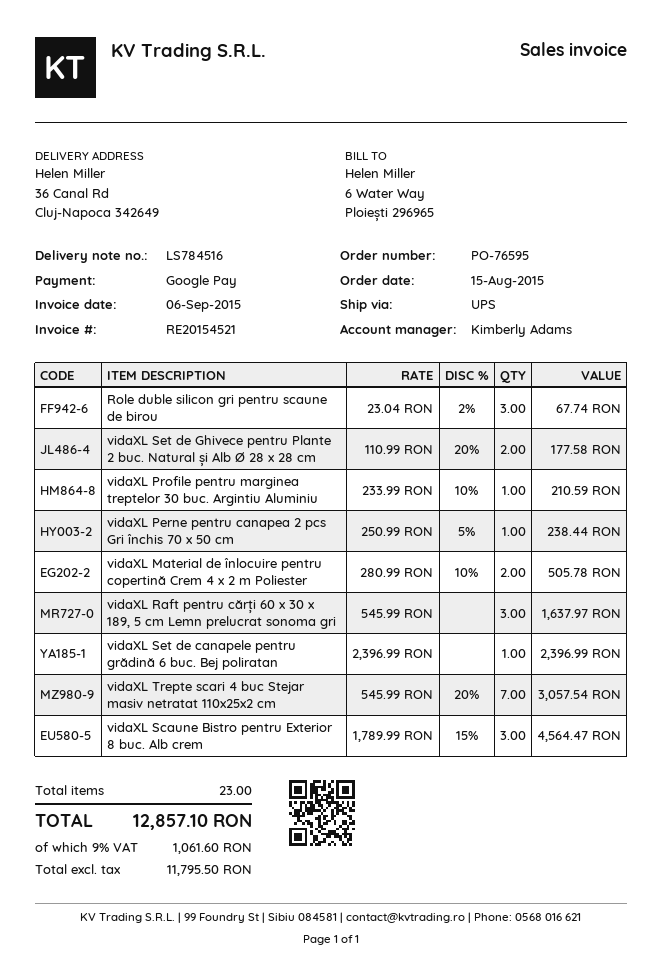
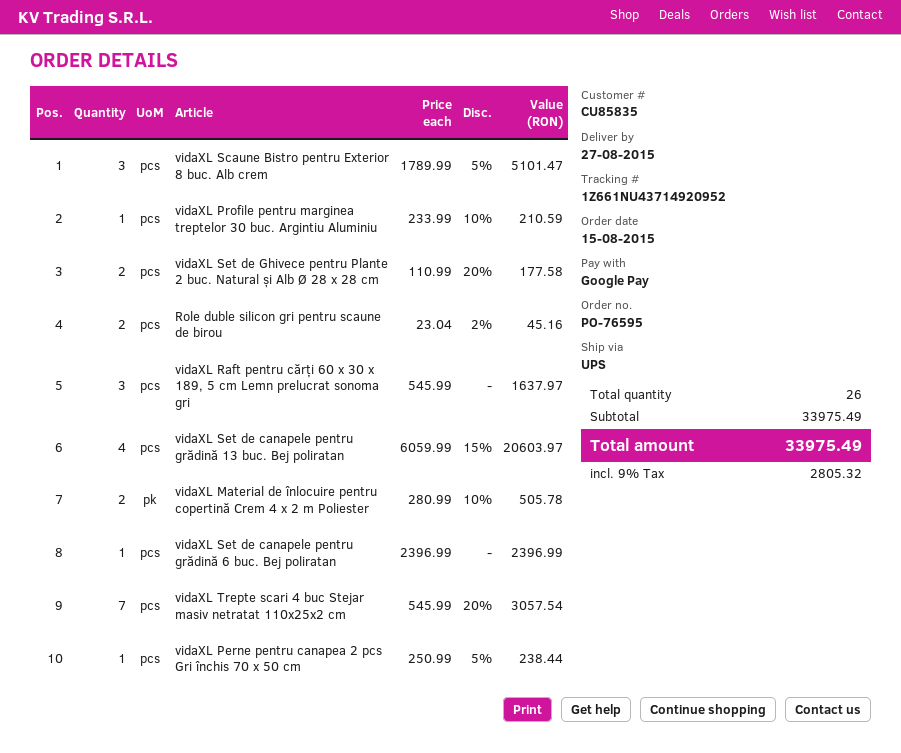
Role duble silicon gri pentru scaune de birou: 3 x 23.04 - 2% = 67.74 -> 2 x 23.04 - 2% = 45.16
vidaXL Scaune Bistro pentru Exterior 8 buc. Alb crem: 3 x 1789.99 - 15% = 4564.47 -> 3 x 1789.99 - 5% = 5101.47
vidaXL Set de canapele pentru grădină 13 buc. Bej poliratan: none -> 4 x 6059.99 - 15% = 20603.97
total quantity: 23 -> 26
tax: 9% = 1061.60 -> 9% = 2805.32
total: 12857.10 -> 33975.49

